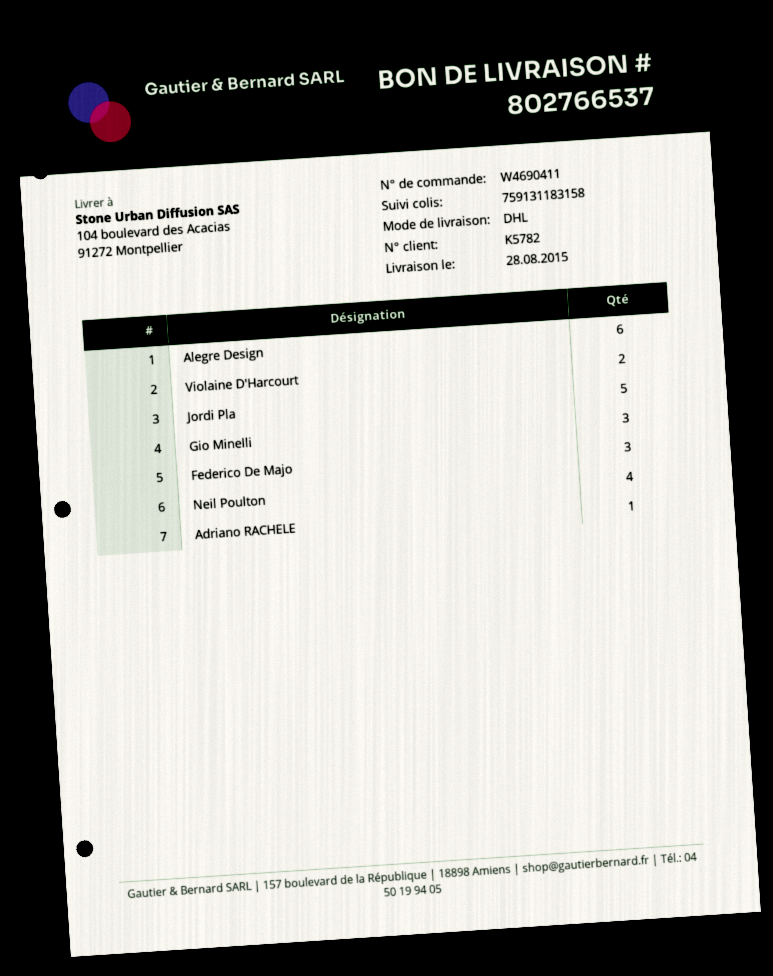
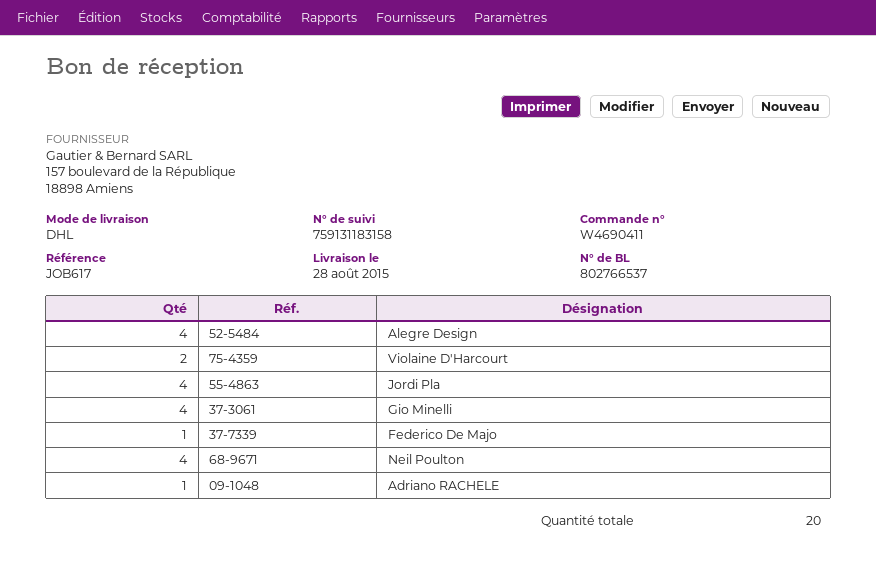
Alegre Design: 6 -> 4
Jordi Pla: 5 -> 4
Gio Minelli: 3 -> 4
Federico De Majo: 3 -> 1

